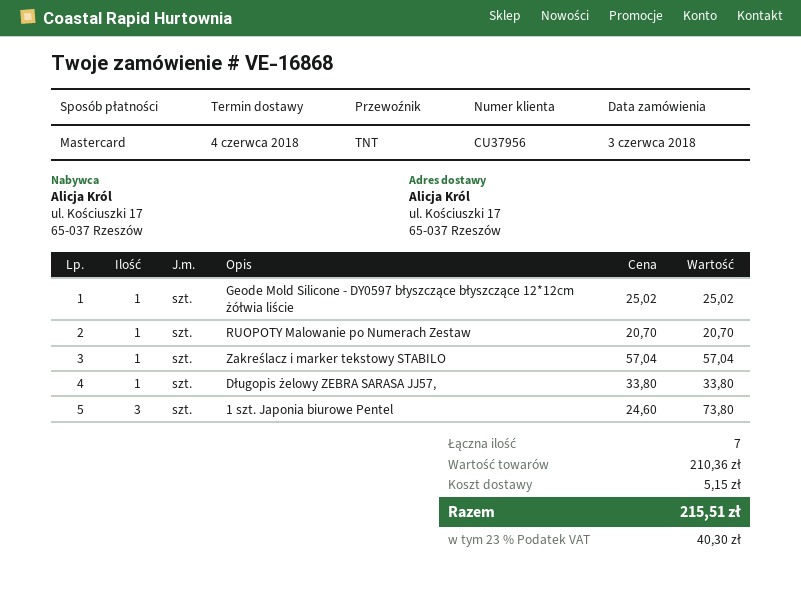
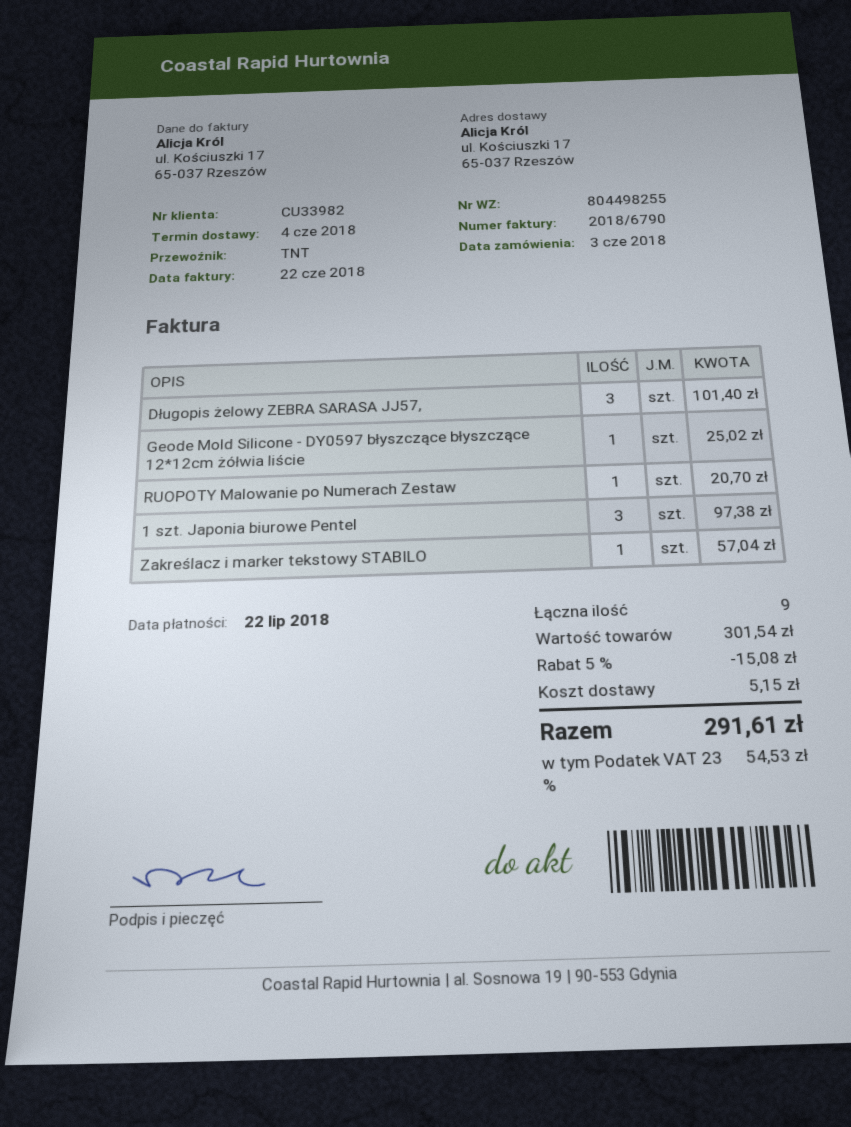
customer number: CU37956 -> CU33982
Długopis żelowy ZEBRA SARASA JJ57,: 1 for 33.80 -> 3 for 101.40
1 szt. Japonia biurowe Pentel: 3 for 73.80 -> 3 for 97.38
total quantity: 7 -> 9
subtotal: 210.36 -> 301.54
discount: none -> 5% = 15.08
tax: 23% = 40.30 -> 23% = 54.53
total: 215.51 -> 291.61

